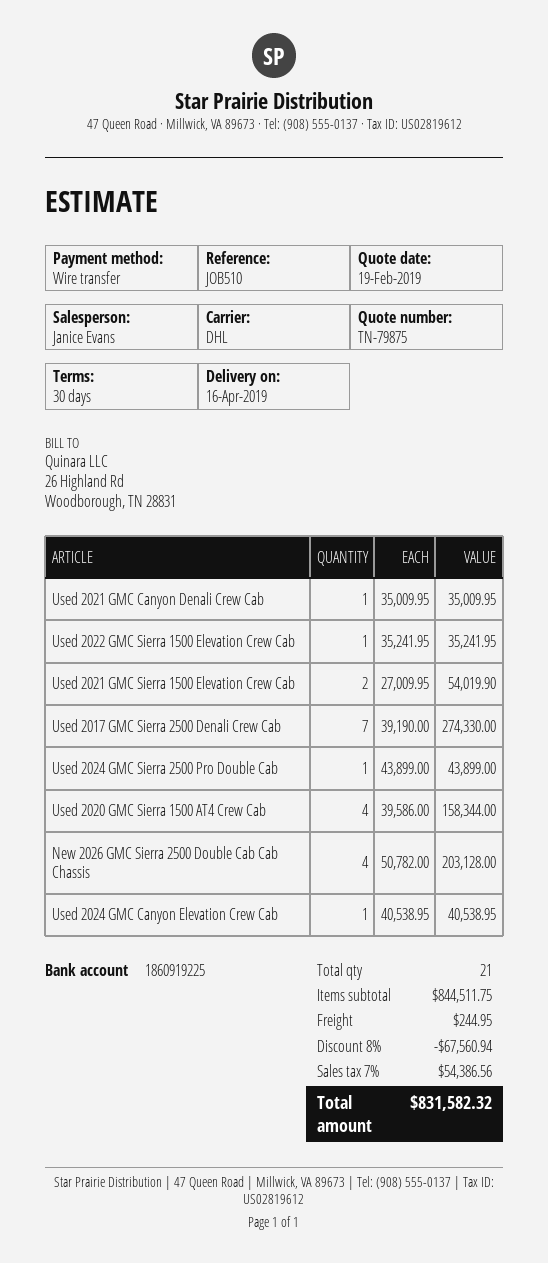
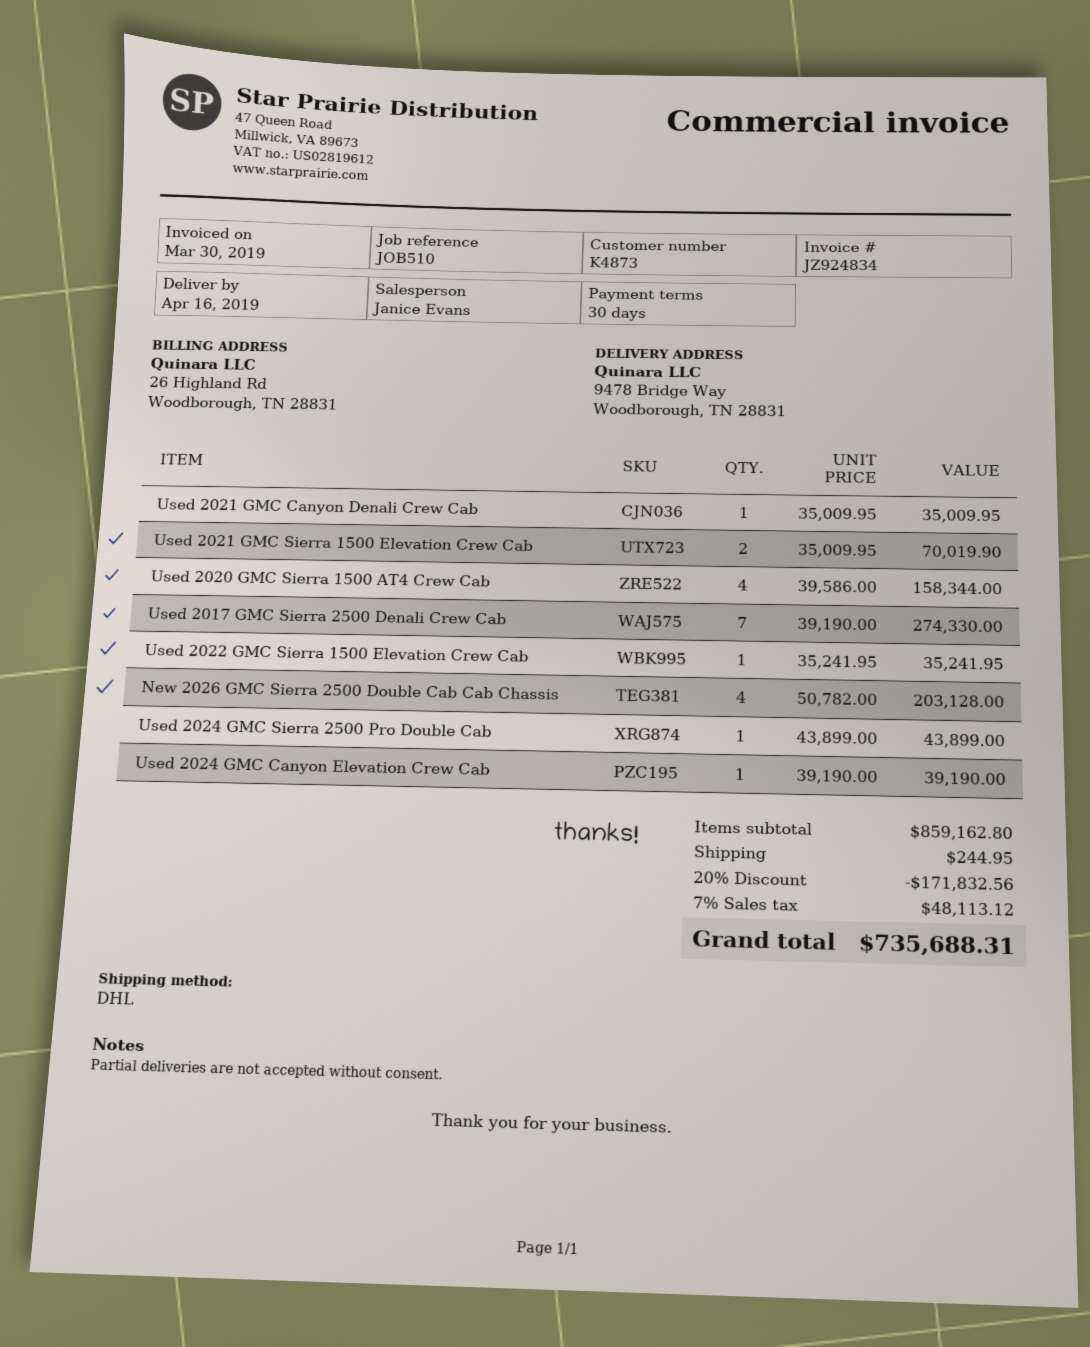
Used 2021 GMC Sierra 1500 Elevation Crew Cab: 2 x 27009.95 = 54019.90 -> 2 x 35009.95 = 70019.90
Used 2024 GMC Canyon Elevation Crew Cab: 1 x 40538.95 = 40538.95 -> 1 x 39190.00 = 39190.00
subtotal: 844511.75 -> 859162.80
discount: 8% = 67560.94 -> 20% = 171832.56
tax: 7% = 54386.56 -> 7% = 48113.12
total: 831582.32 -> 735688.31

